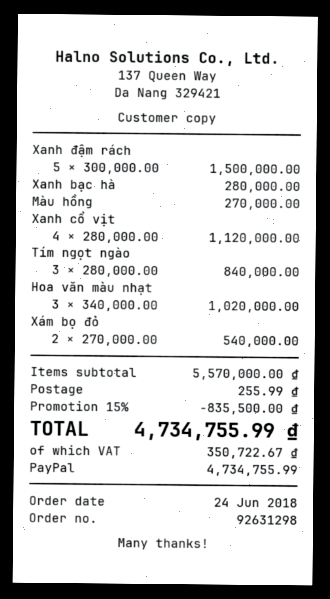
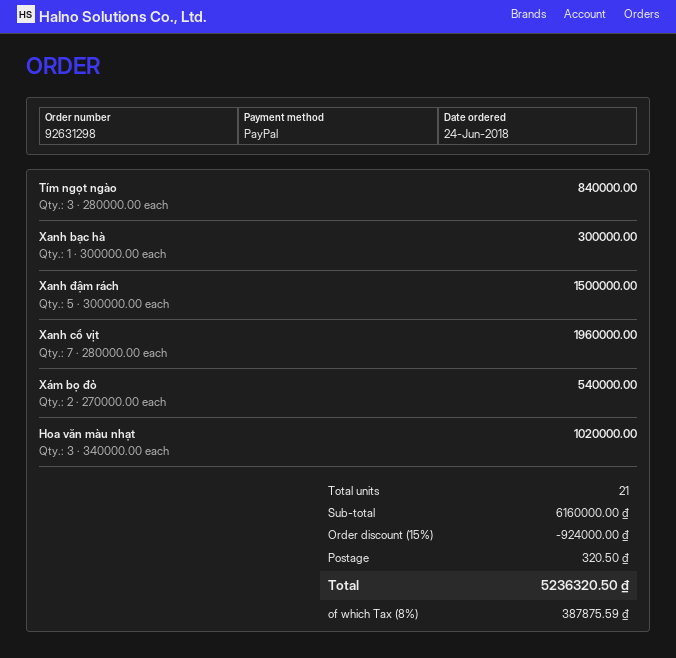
Xanh bạc hà: 1 x 280000.00 = 280000.00 -> 1 x 300000.00 = 300000.00
Màu hồng: 1 x 270000.00 = 270000.00 -> none
Xanh cổ vịt: 4 x 280000.00 = 1120000.00 -> 7 x 280000.00 = 1960000.00
subtotal: 5570000.00 -> 6160000.00
discount: 15% = 835500.00 -> 15% = 924000.00
shipping: 255.99 -> 320.50
tax: 350722.67 -> 387875.59
total: 4734755.99 -> 5236320.50

